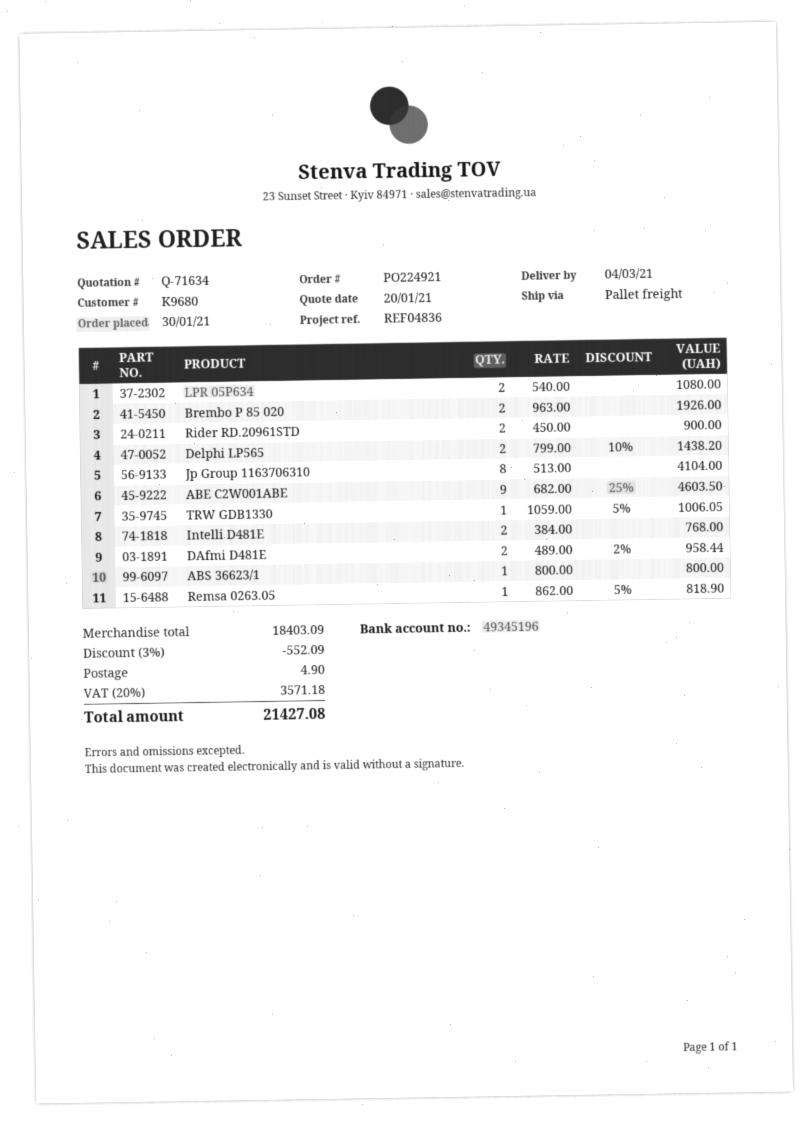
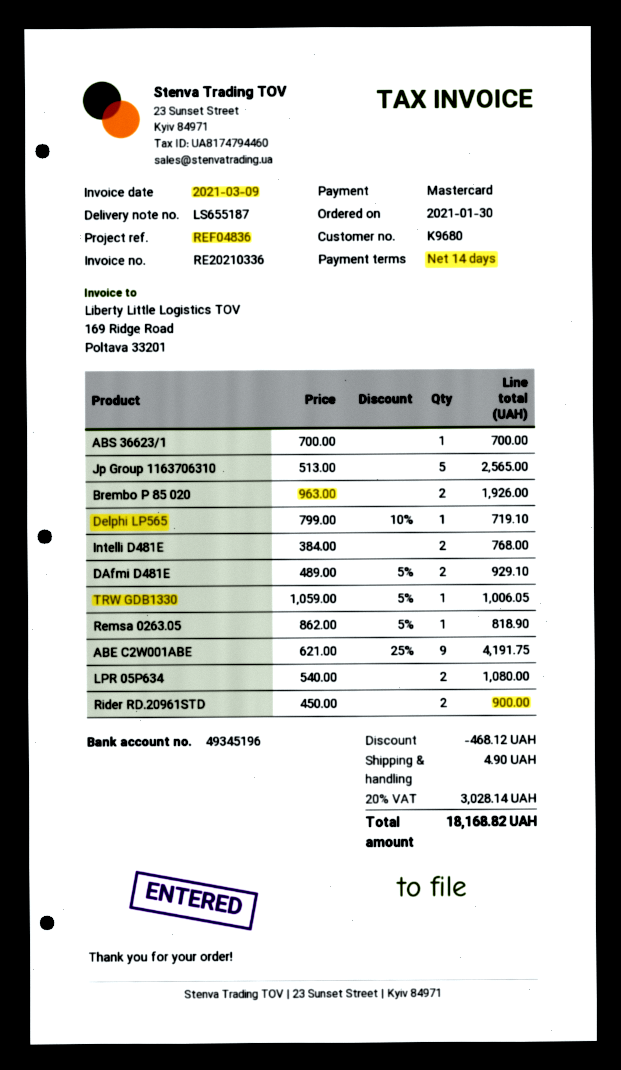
Delphi LP565: 2 x 799.00 - 10% = 1438.20 -> 1 x 799.00 - 10% = 719.10
Jp Group 1163706310: 8 x 513.00 = 4104.00 -> 5 x 513.00 = 2565.00
ABE C2W001ABE: 9 x 682.00 - 25% = 4603.50 -> 9 x 621.00 - 25% = 4191.75
DAfmi D481E: 2 x 489.00 - 2% = 958.44 -> 2 x 489.00 - 5% = 929.10
ABS 36623/1: 1 x 800.00 = 800.00 -> 1 x 700.00 = 700.00
discount: 552.09 -> 468.12
tax: 20% = 3571.18 -> 20% = 3028.14
total: 21427.08 -> 18168.82

